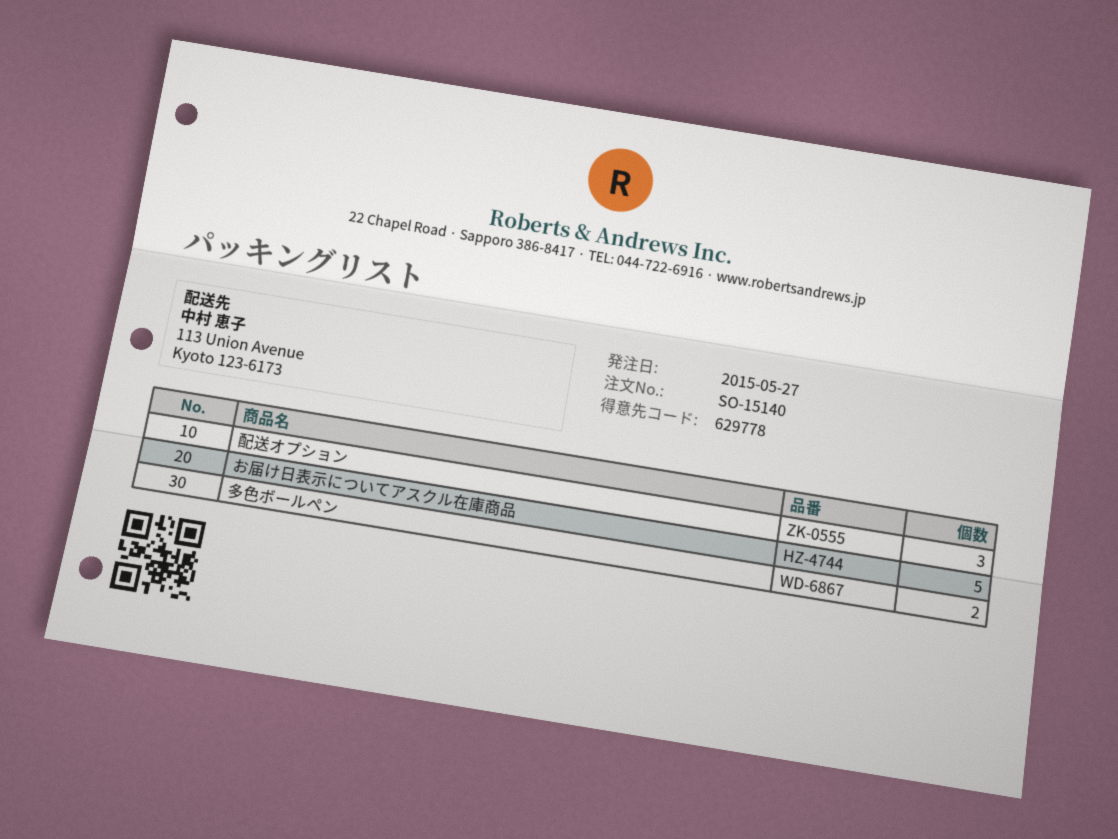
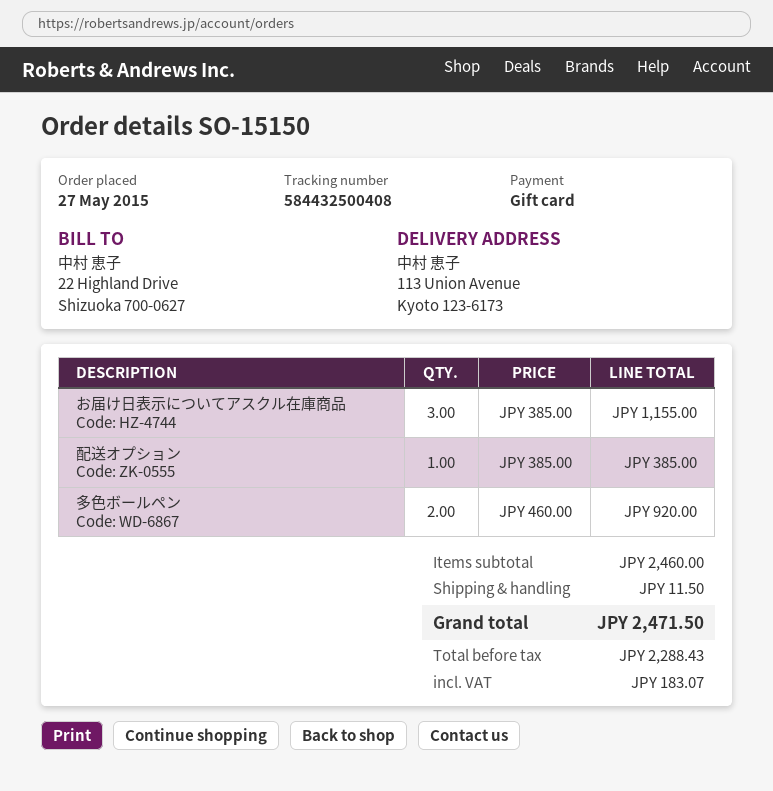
order number: SO-15140 -> SO-15150
配送オプション: 3 -> 1
お届け日表示についてアスクル在庫商品: 5 -> 3

